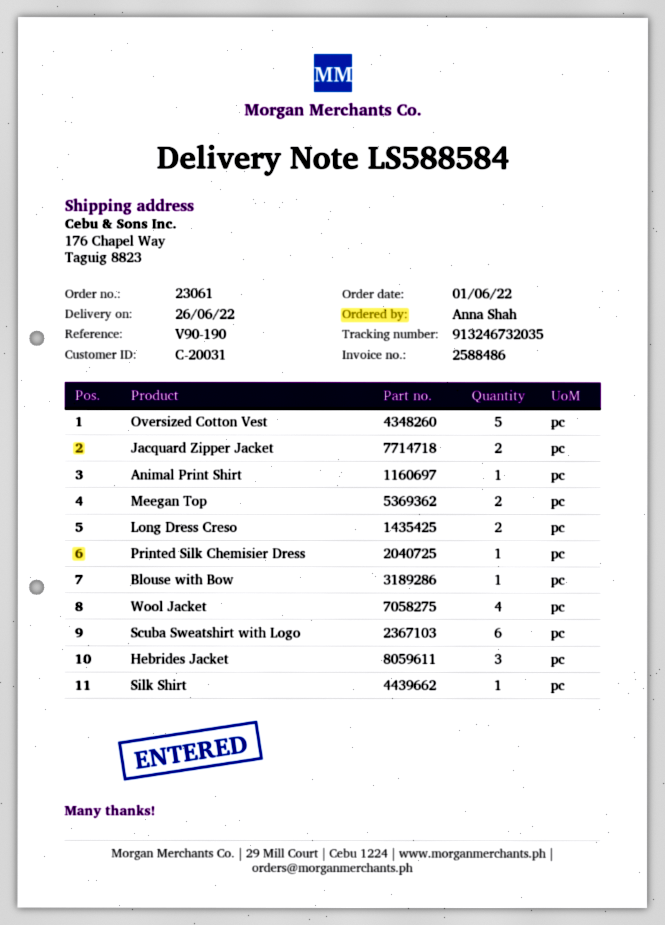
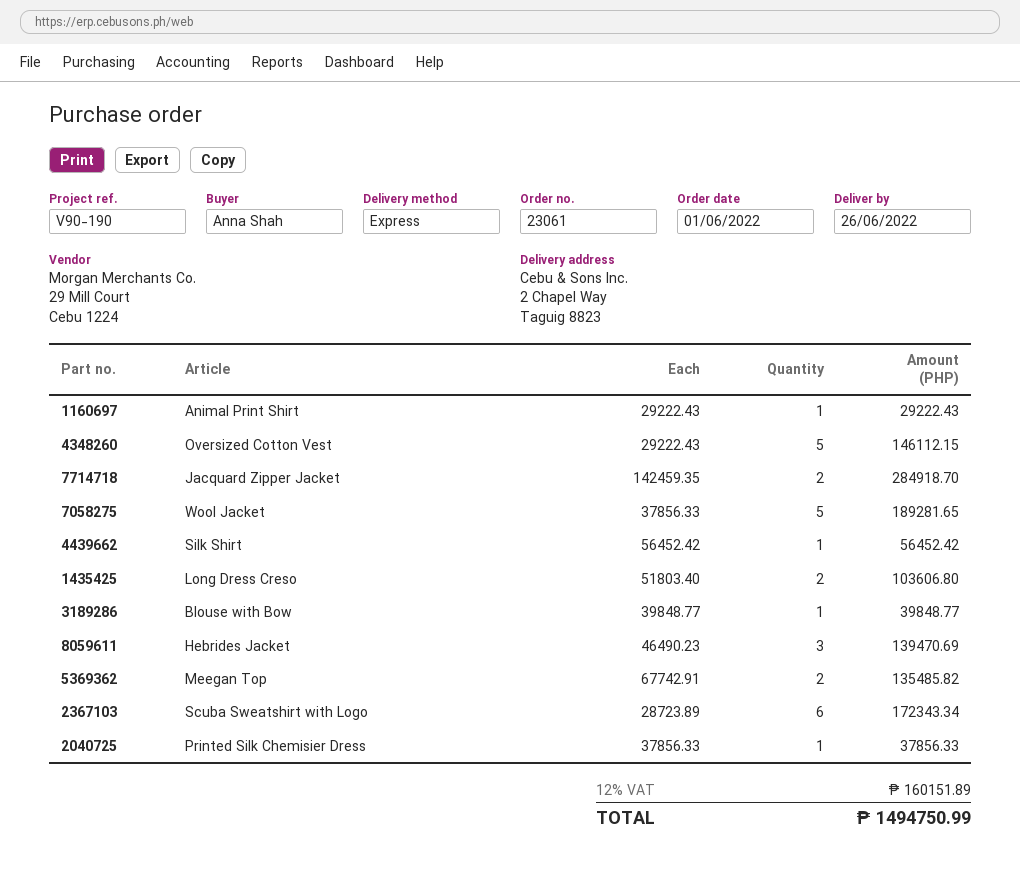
ship to: 176 Chapel Way, Taguig 8823 -> 2 Chapel Way, Taguig 8823
Wool Jacket: 4 -> 5

